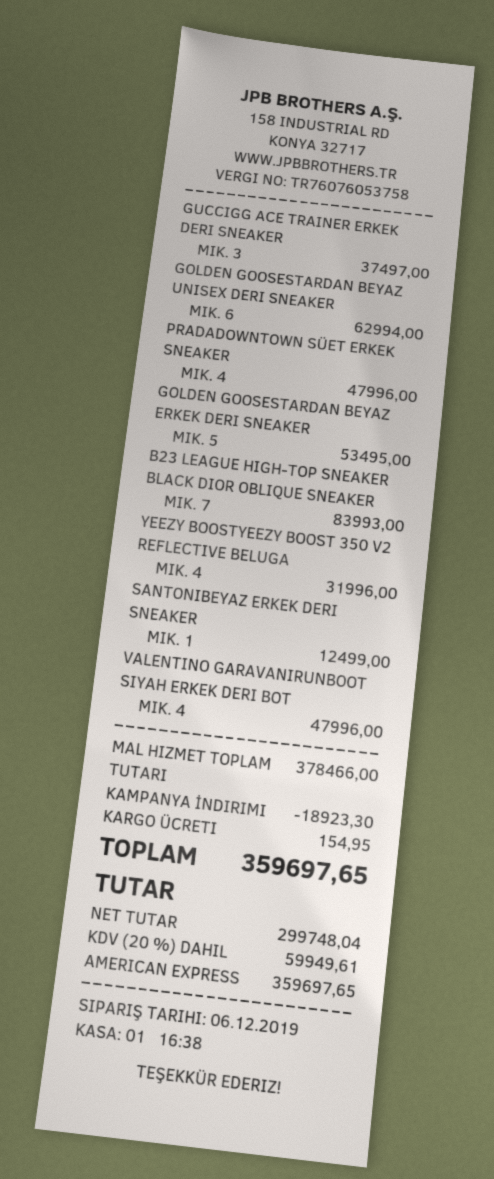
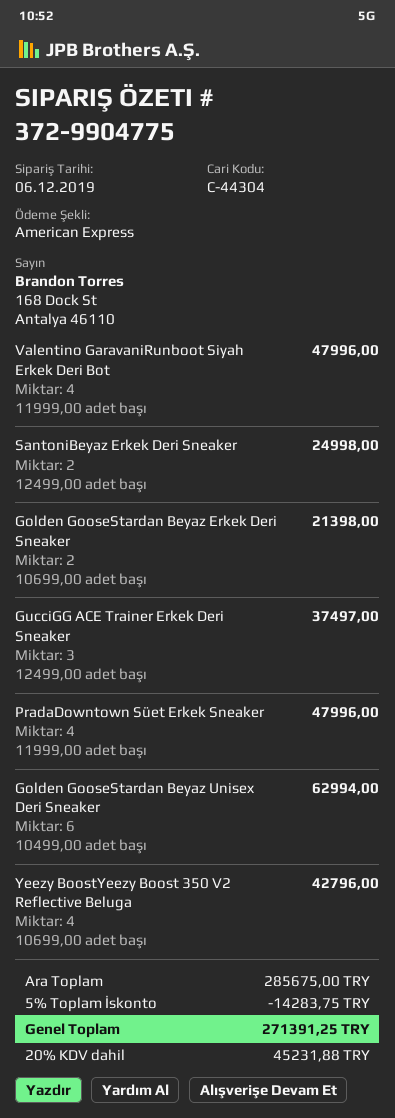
GOLDEN GOOSESTARDAN BEYAZ ERKEK DERI SNEAKER: 5 for 53495.00 -> 2 for 21398.00
B23 LEAGUE HIGH-TOP SNEAKER BLACK DIOR OBLIQUE SNEAKER: 7 for 83993.00 -> none
YEEZY BOOSTYEEZY BOOST 350 V2 REFLECTIVE BELUGA: 4 for 31996.00 -> 4 for 42796.00
SANTONIBEYAZ ERKEK DERI SNEAKER: 1 for 12499.00 -> 2 for 24998.00
subtotal: 378466.00 -> 285675.00
discount: 18923.30 -> 14283.75
shipping: 154.95 -> none
tax: 20% = 59949.61 -> 20% = 45231.88
total: 359697.65 -> 271391.25

